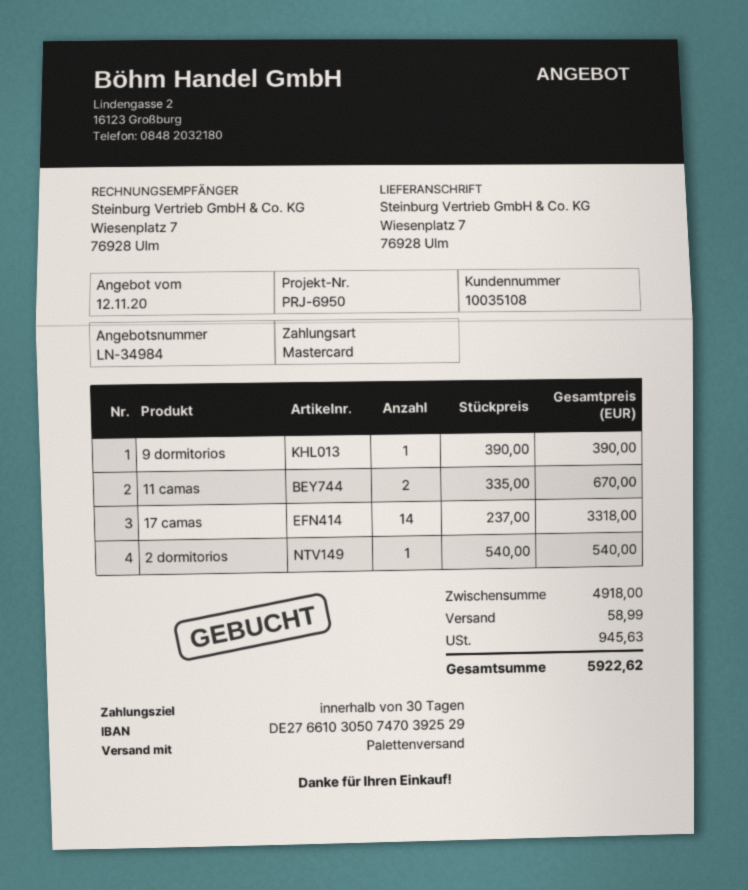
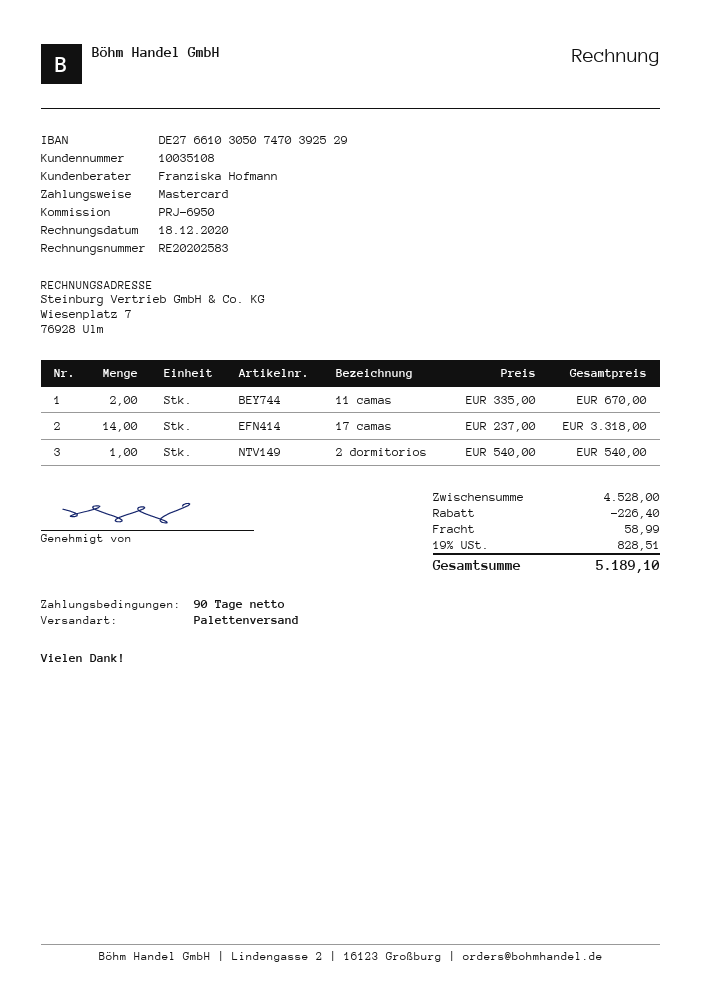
payment terms: 30 days -> 90 days
9 dormitorios: 1 x 390.00 = 390.00 -> none
subtotal: 4918.00 -> 4528.00
discount: none -> 226.40
tax: 945.63 -> 828.51
total: 5922.62 -> 5189.10

